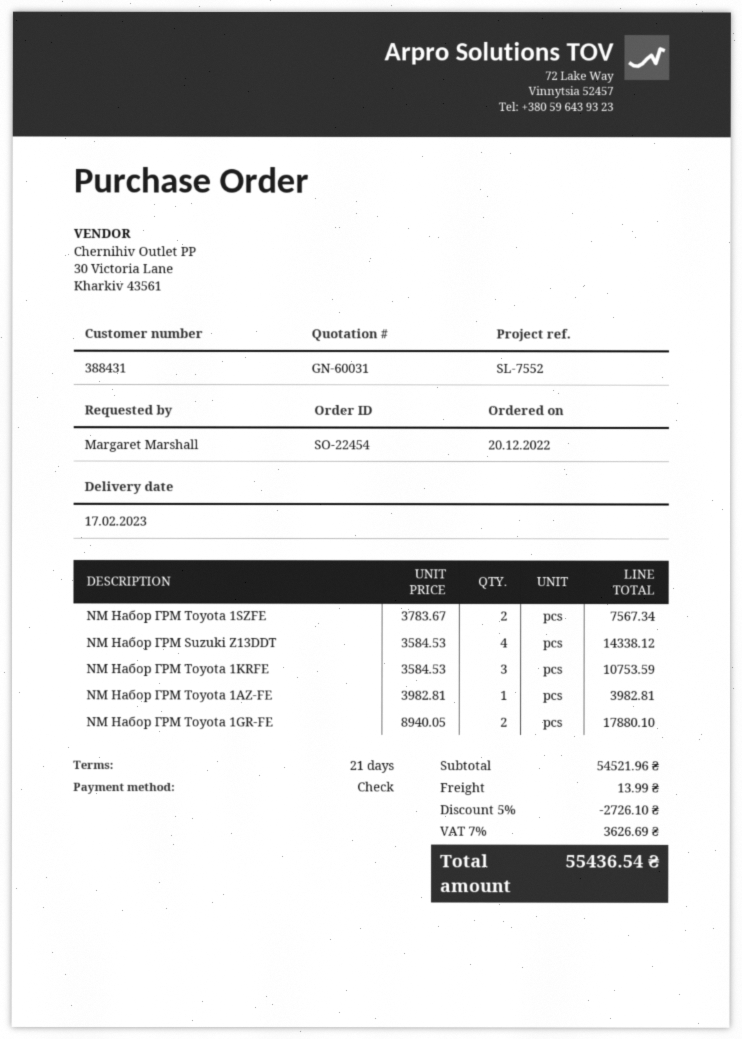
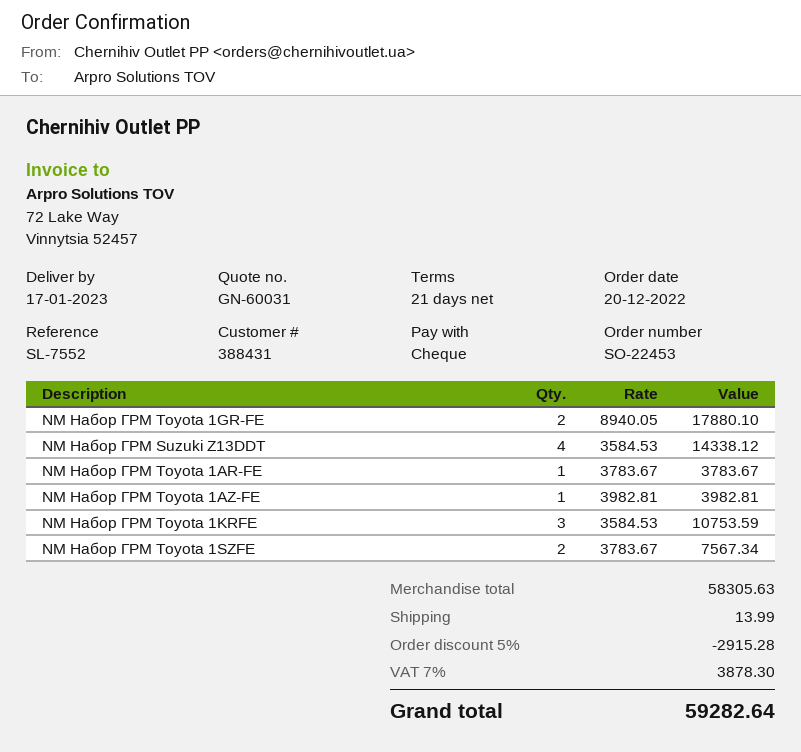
order number: SO-22454 -> SO-22453
delivery date: 2023-02-17 -> 2023-01-17
NM Набор ГРМ Toyota 1AR-FE: none -> 1 x 3783.67 = 3783.67
subtotal: 54521.96 -> 58305.63
discount: 5% = 2726.10 -> 5% = 2915.28
tax: 7% = 3626.69 -> 7% = 3878.30
total: 55436.54 -> 59282.64

